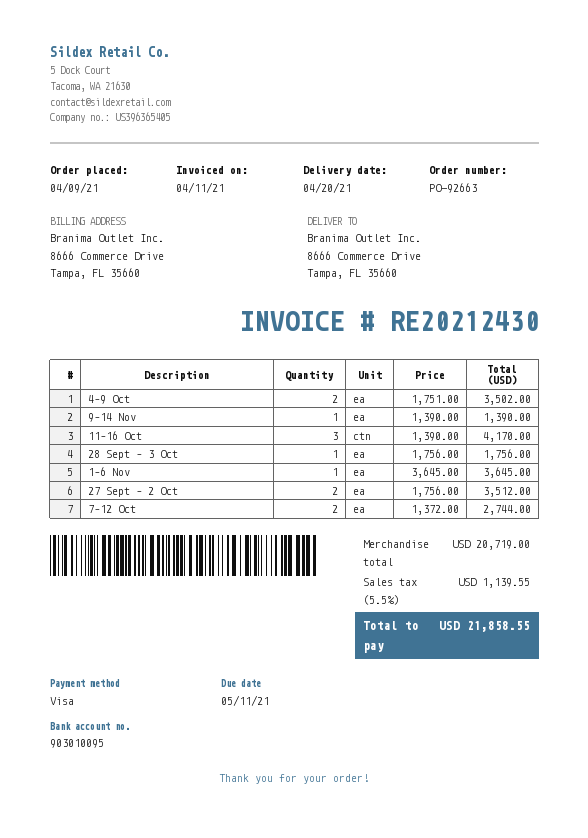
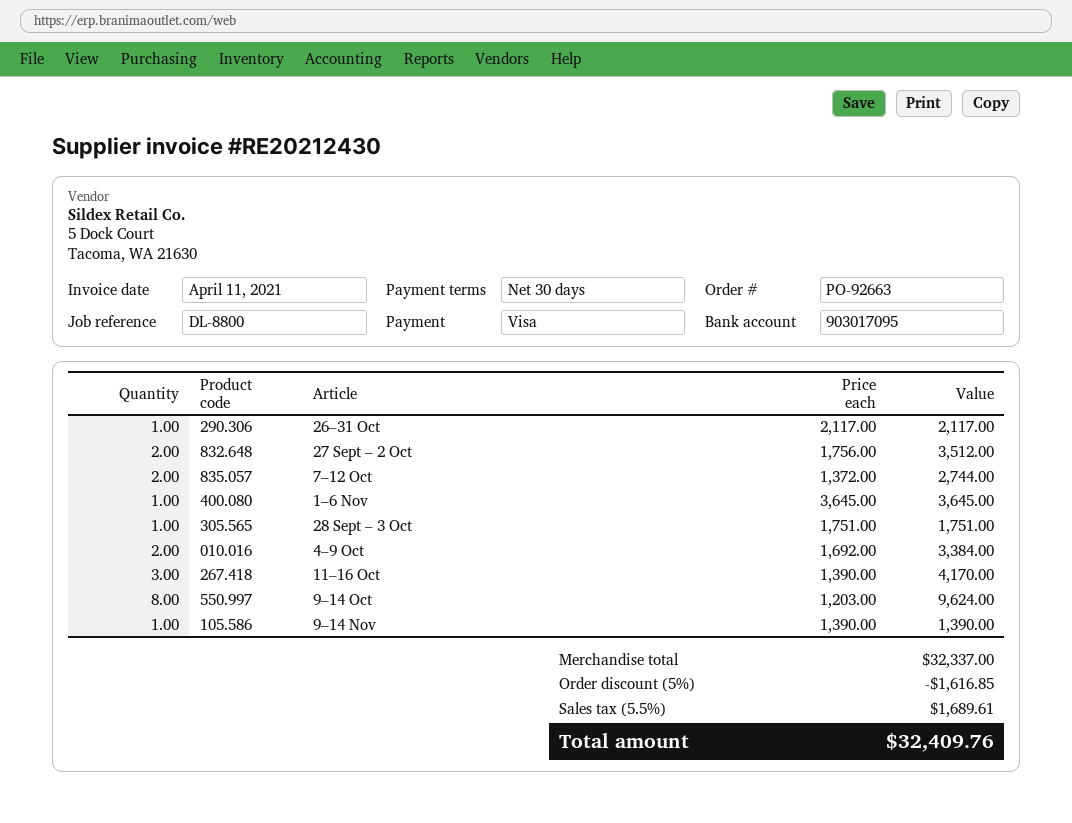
bank account: 903010095 -> 903017095
4–9 Oct: 2 x 1751.00 = 3502.00 -> 2 x 1692.00 = 3384.00
28 Sept – 3 Oct: 1 x 1756.00 = 1756.00 -> 1 x 1751.00 = 1751.00
26–31 Oct: none -> 1 x 2117.00 = 2117.00
9–14 Oct: none -> 8 x 1203.00 = 9624.00
subtotal: 20719.00 -> 32337.00
discount: none -> 5% = 1616.85
tax: 5.5% = 1139.55 -> 5.5% = 1689.61
total: 21858.55 -> 32409.76

